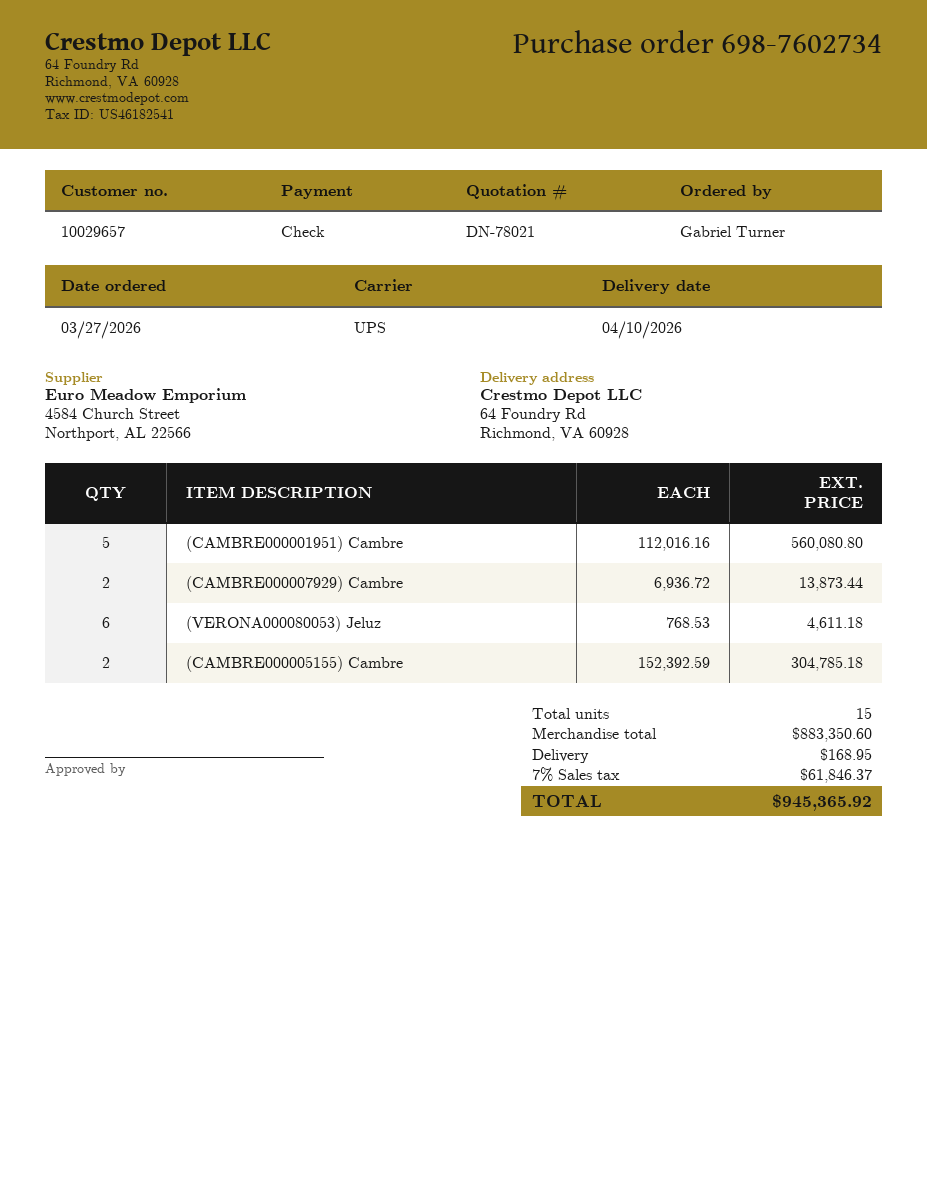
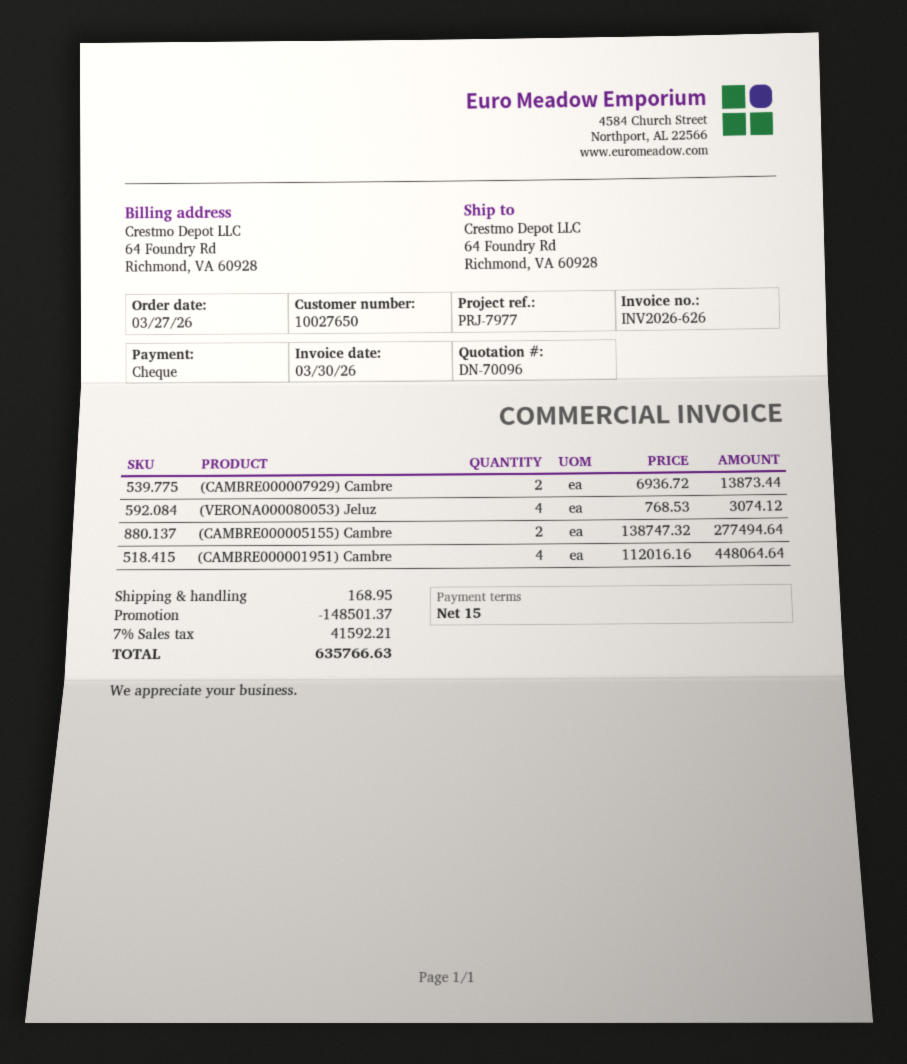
quote number: DN-78021 -> DN-70096
customer number: 10029657 -> 10027650
(CAMBRE000001951) Cambre: 5 x 112016.16 = 560080.80 -> 4 x 112016.16 = 448064.64
(VERONA000080053) Jeluz: 6 x 768.53 = 4611.18 -> 4 x 768.53 = 3074.12
(CAMBRE000005155) Cambre: 2 x 152392.59 = 304785.18 -> 2 x 138747.32 = 277494.64
discount: none -> 148501.37
tax: 7% = 61846.37 -> 7% = 41592.21
total: 945365.92 -> 635766.63

